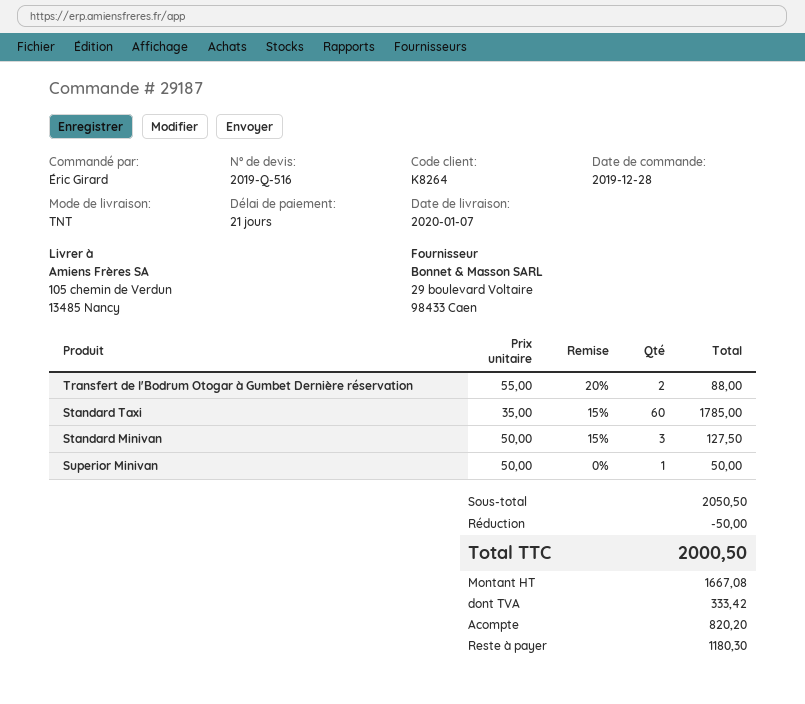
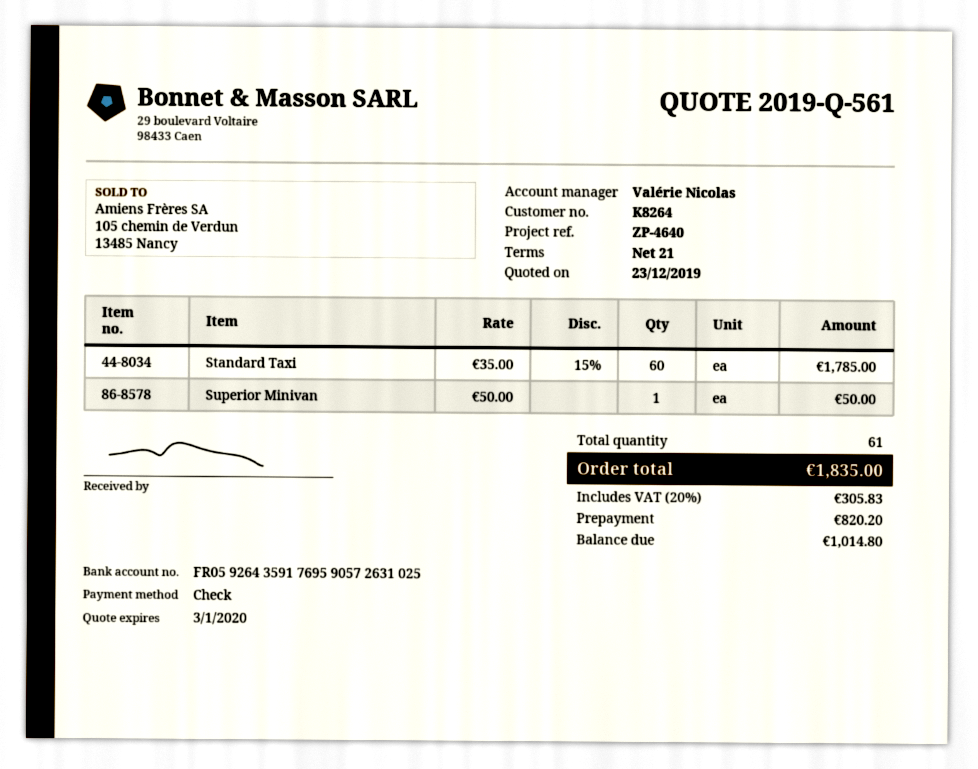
quote number: 2019-Q-516 -> 2019-Q-561
Transfert de l'Bodrum Otogar à Gumbet Dernière réservation: 2 x 55.00 - 20% = 88.00 -> none
Standard Minivan: 3 x 50.00 - 15% = 127.50 -> none
discount: 50.00 -> none
tax: 333.42 -> 305.83
total: 2000.50 -> 1835.00
balance: 1180.30 -> 1014.80

